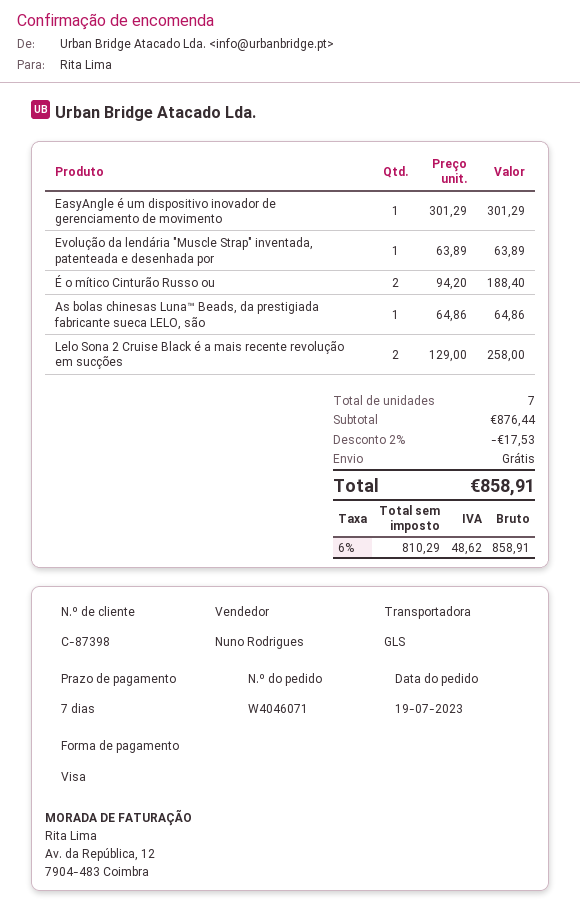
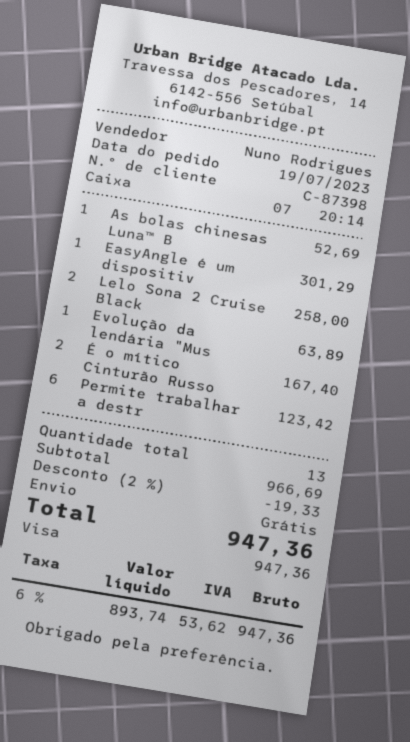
É o mítico Cinturão Russo ou: 2 for 188.40 -> 2 for 167.40
As bolas chinesas Luna™ Beads, da prestigiada fabricante sueca LELO, são: 1 for 64.86 -> 1 for 52.69
Permite trabalhar a destr: none -> 6 for 123.42
total quantity: 7 -> 13
subtotal: 876.44 -> 966.69
discount: 2% = 17.53 -> 2% = 19.33
net: 810.29 -> 893.74
tax: 6% = 48.62 -> 6% = 53.62
total: 858.91 -> 947.36

